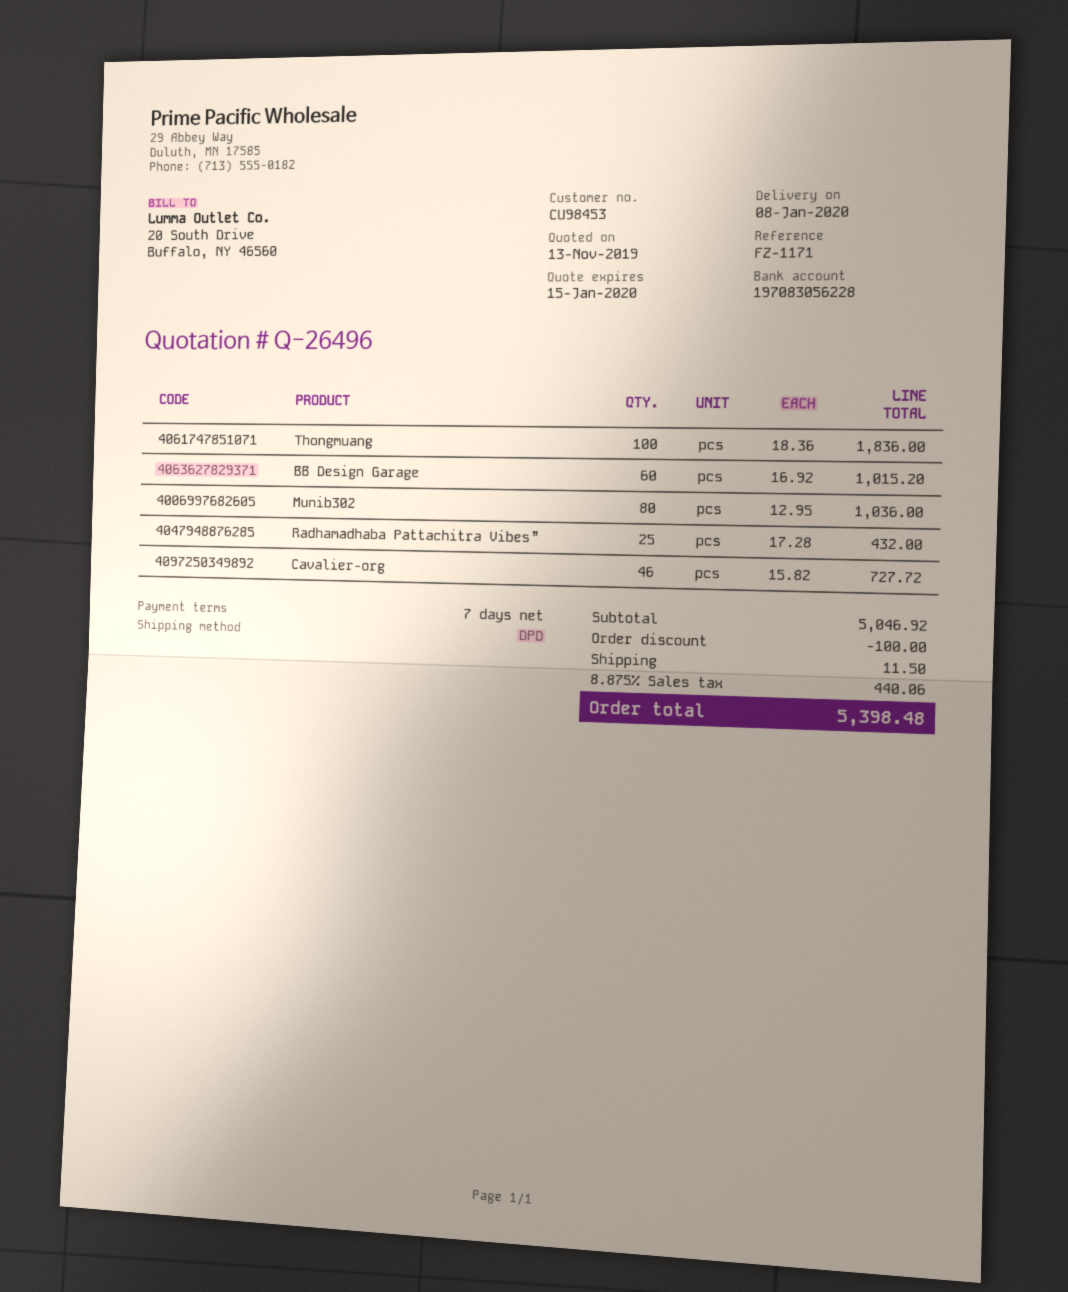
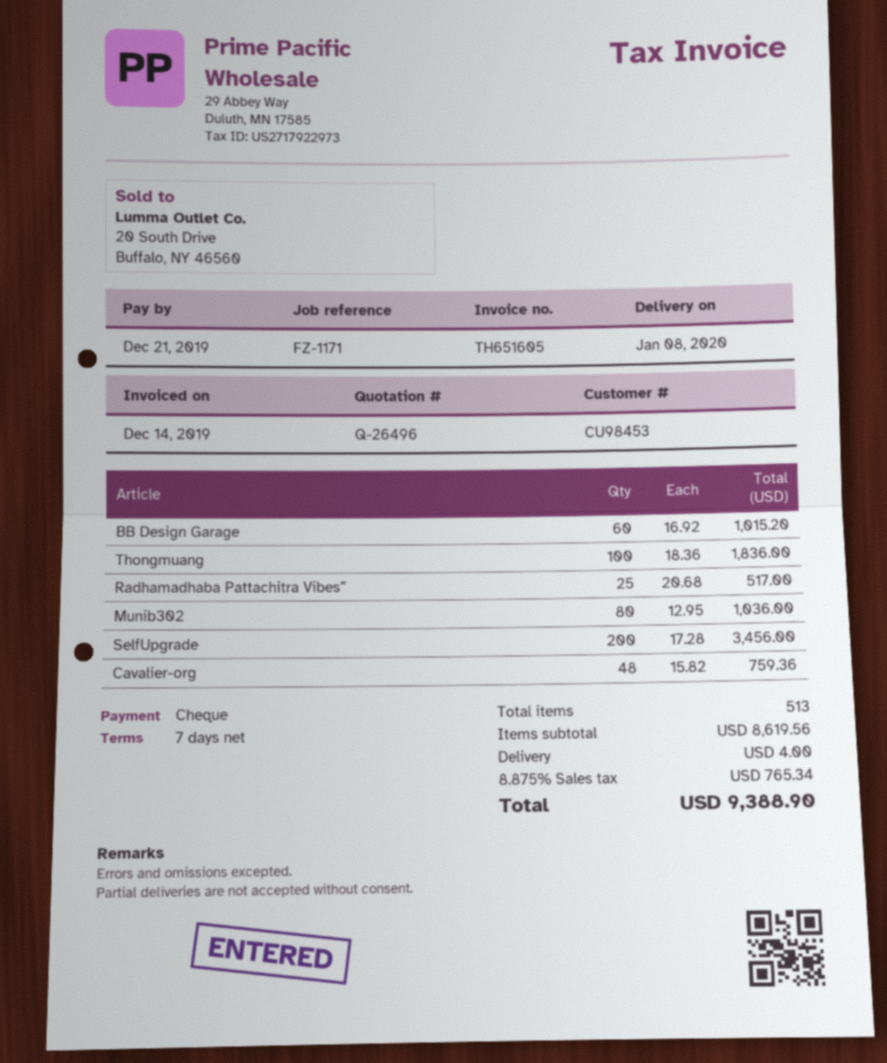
Radhamadhaba Pattachitra Vibes”: 25 x 17.28 = 432.00 -> 25 x 20.68 = 517.00
Cavalier-org: 46 x 15.82 = 727.72 -> 48 x 15.82 = 759.36
SelfUpgrade: none -> 200 x 17.28 = 3456.00
subtotal: 5046.92 -> 8619.56
discount: 100.00 -> none
shipping: 11.50 -> 4.00
tax: 8.875% = 440.06 -> 8.875% = 765.34
total: 5398.48 -> 9388.90

